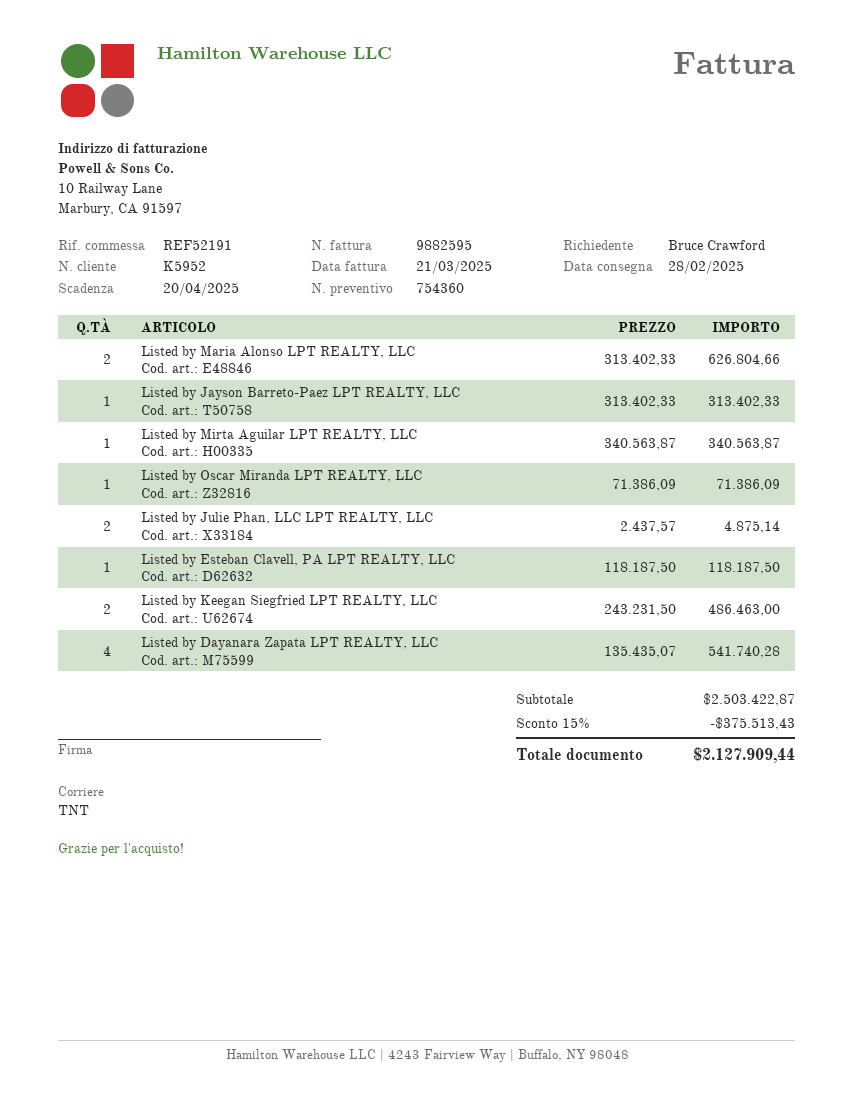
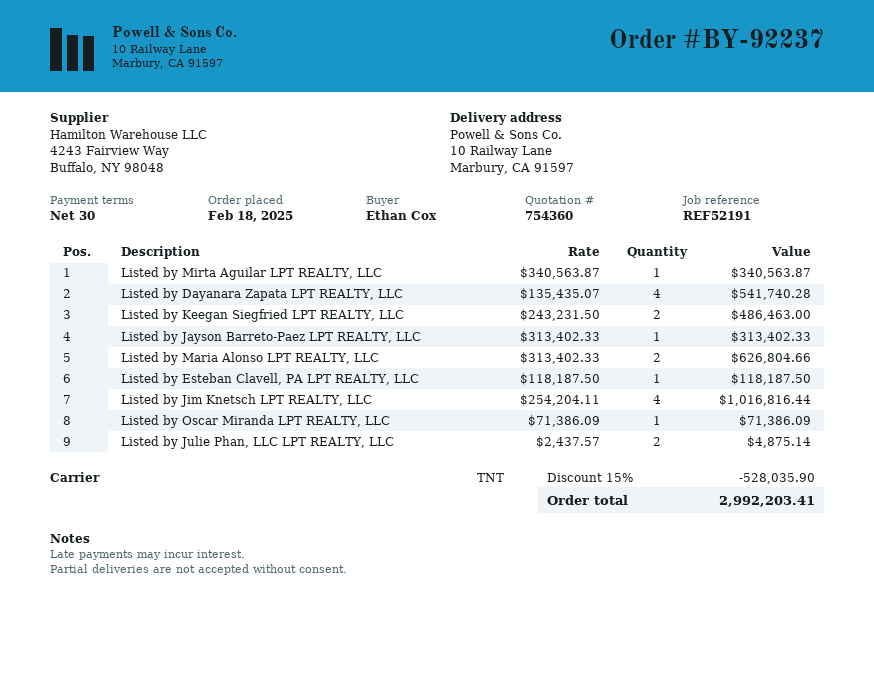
ordered by: Bruce Crawford -> Ethan Cox
Listed by Jim Knetsch LPT REALTY, LLC: none -> 4 x 254204.11 = 1016816.44
discount: 15% = 375513.43 -> 15% = 528035.90
total: 2127909.44 -> 2992203.41

